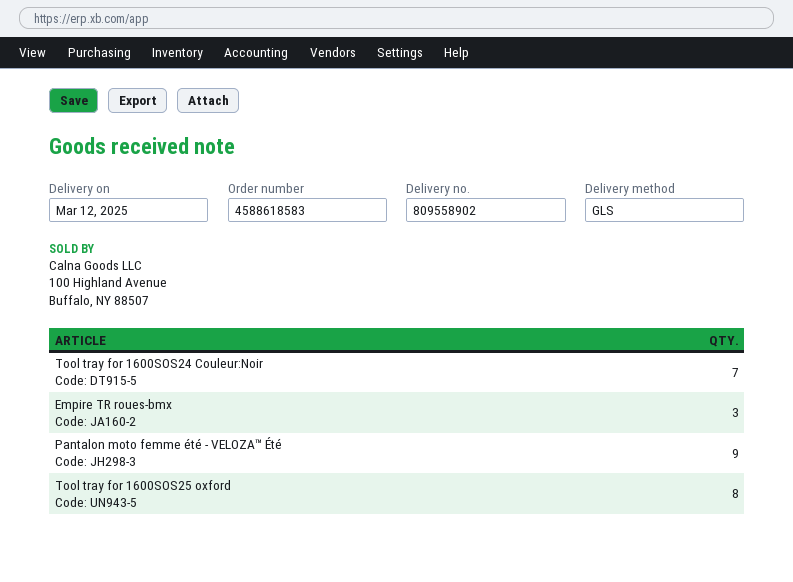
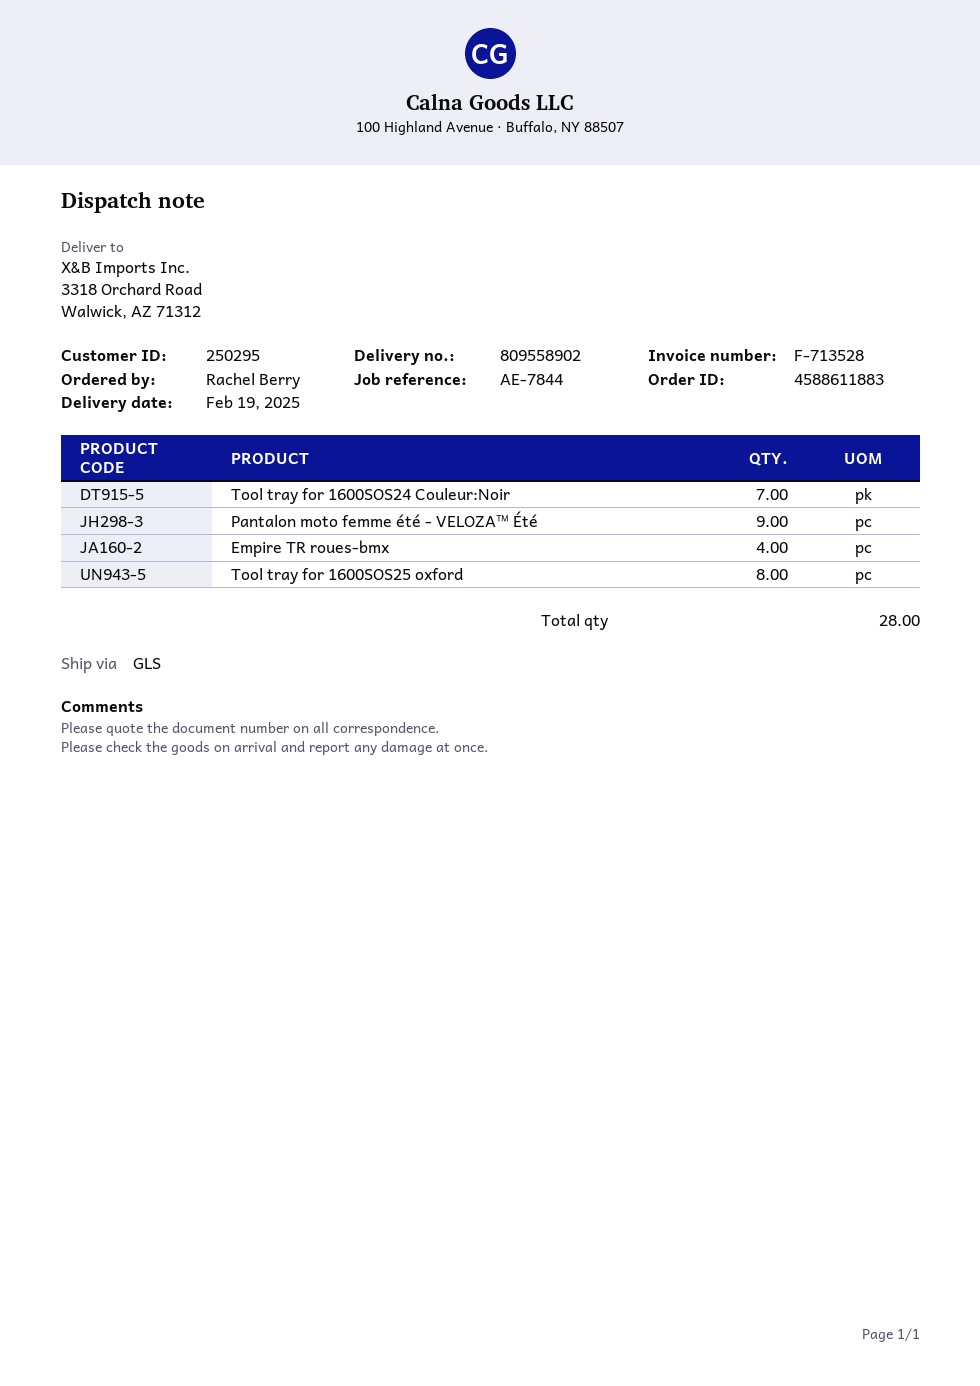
order number: 4588618583 -> 4588611883
delivery date: 2025-03-12 -> 2025-02-19
Empire TR roues-bmx: 3 -> 4

